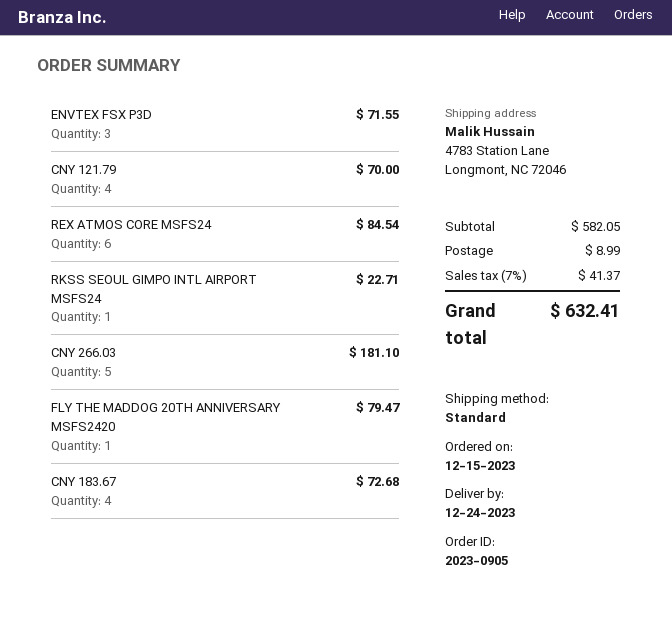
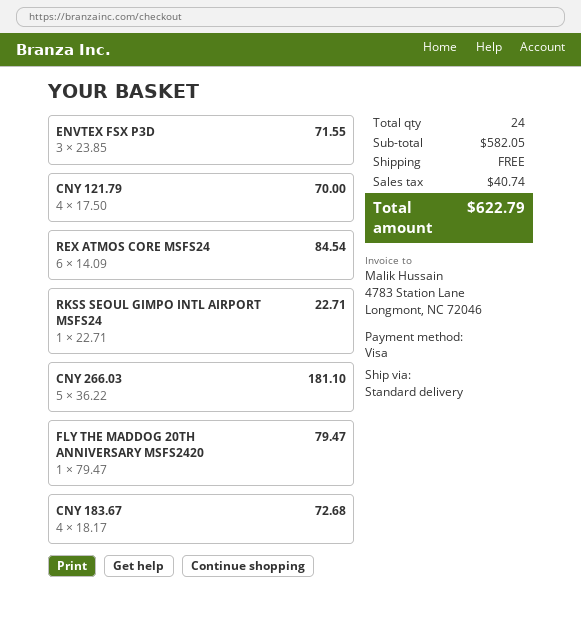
shipping: 8.99 -> 0.00
tax: 41.37 -> 40.74
total: 632.41 -> 622.79

